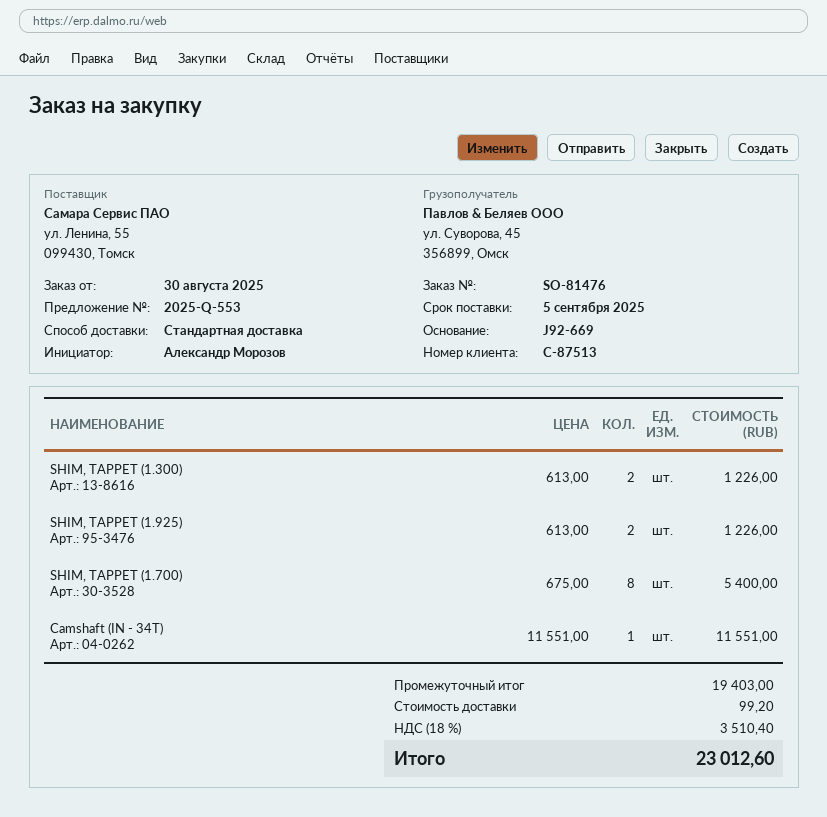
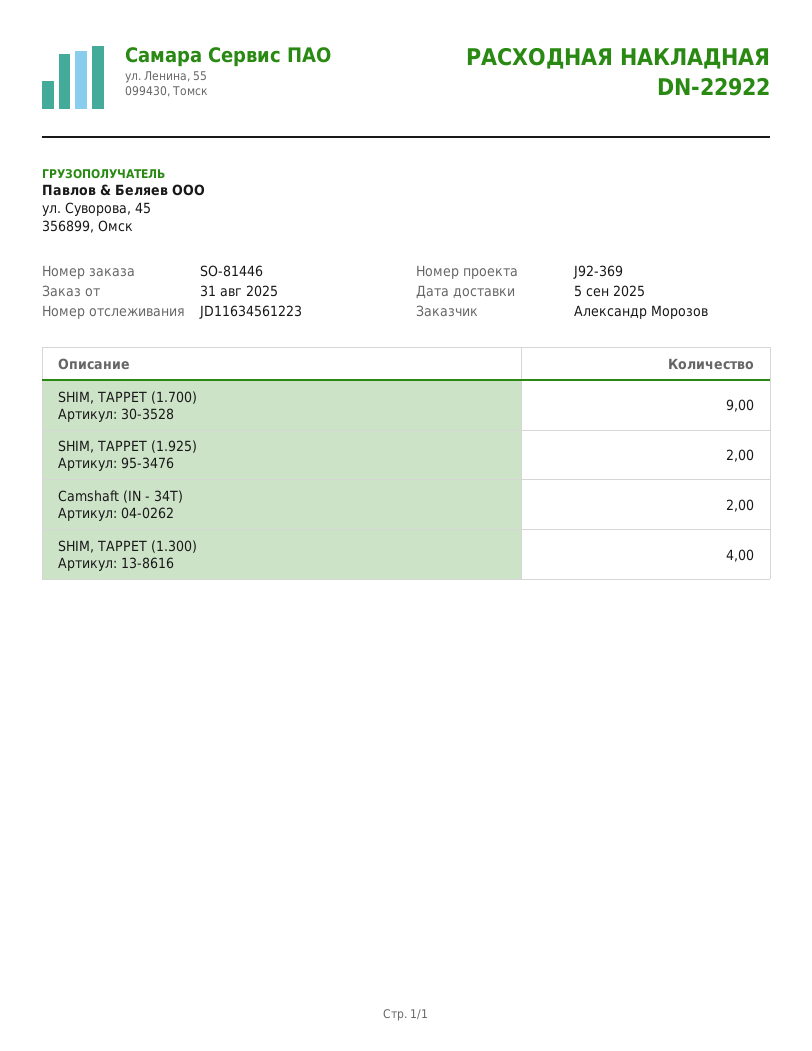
order number: SO-81476 -> SO-81446
order date: 2025-08-30 -> 2025-08-31
reference: J92-669 -> J92-369
SHIM, TAPPET (1.300): 2 -> 4
SHIM, TAPPET (1.700): 8 -> 9
Camshaft (IN - 34T): 1 -> 2

